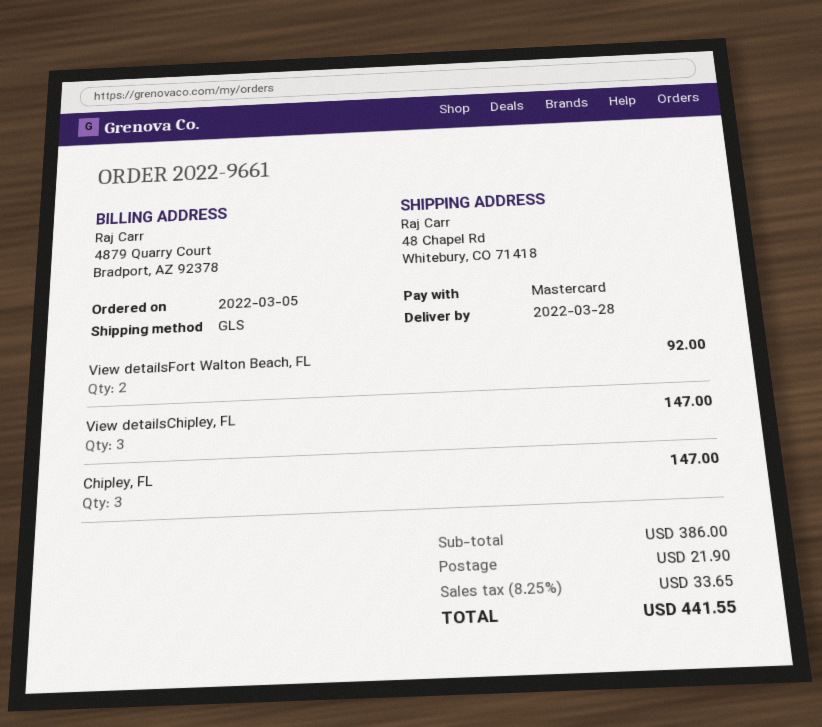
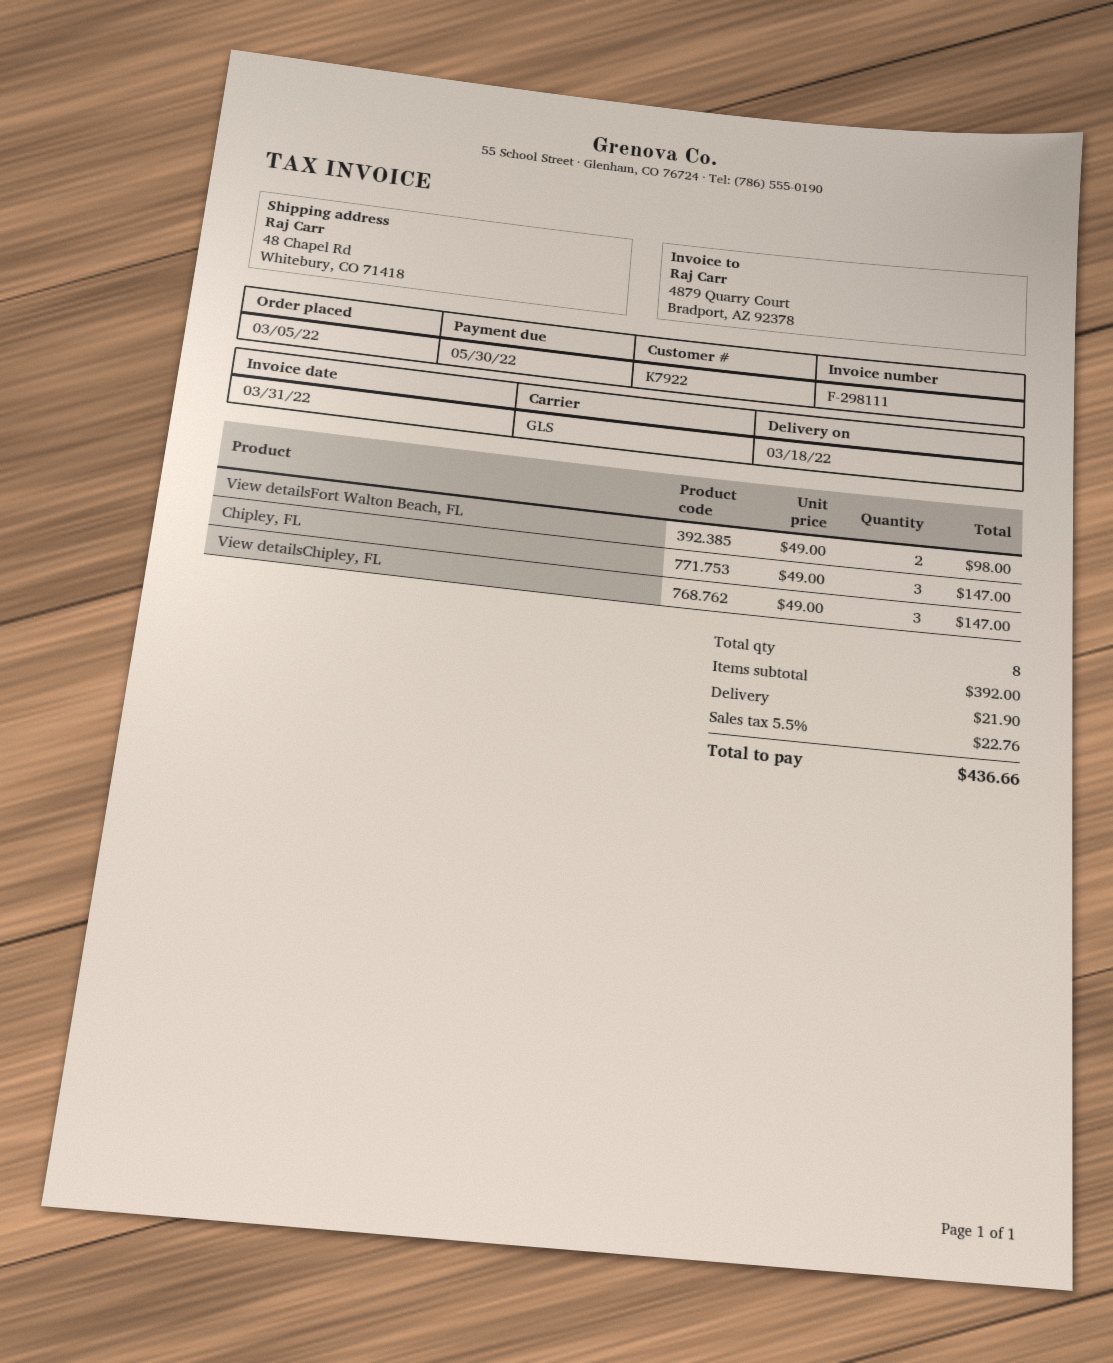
delivery date: 2022-03-28 -> 2022-03-18
View detailsFort Walton Beach, FL: 2 for 92.00 -> 2 for 98.00
subtotal: 386.00 -> 392.00
tax: 8.25% = 33.65 -> 5.5% = 22.76
total: 441.55 -> 436.66

